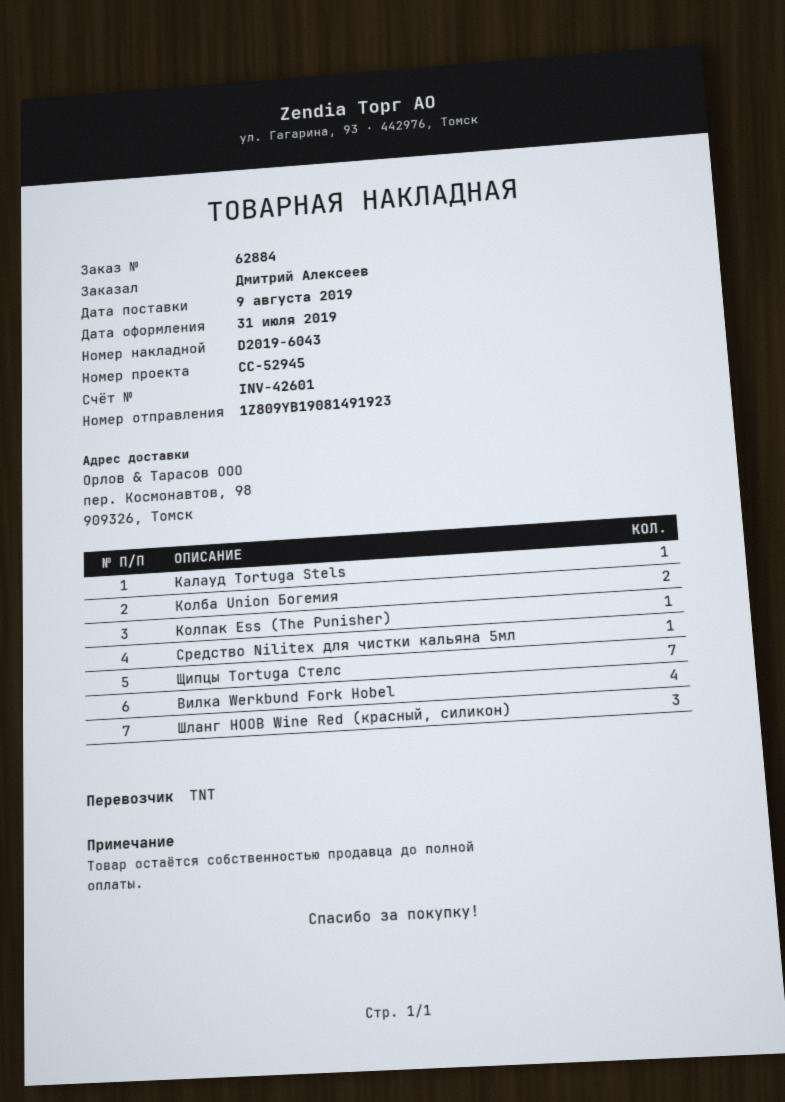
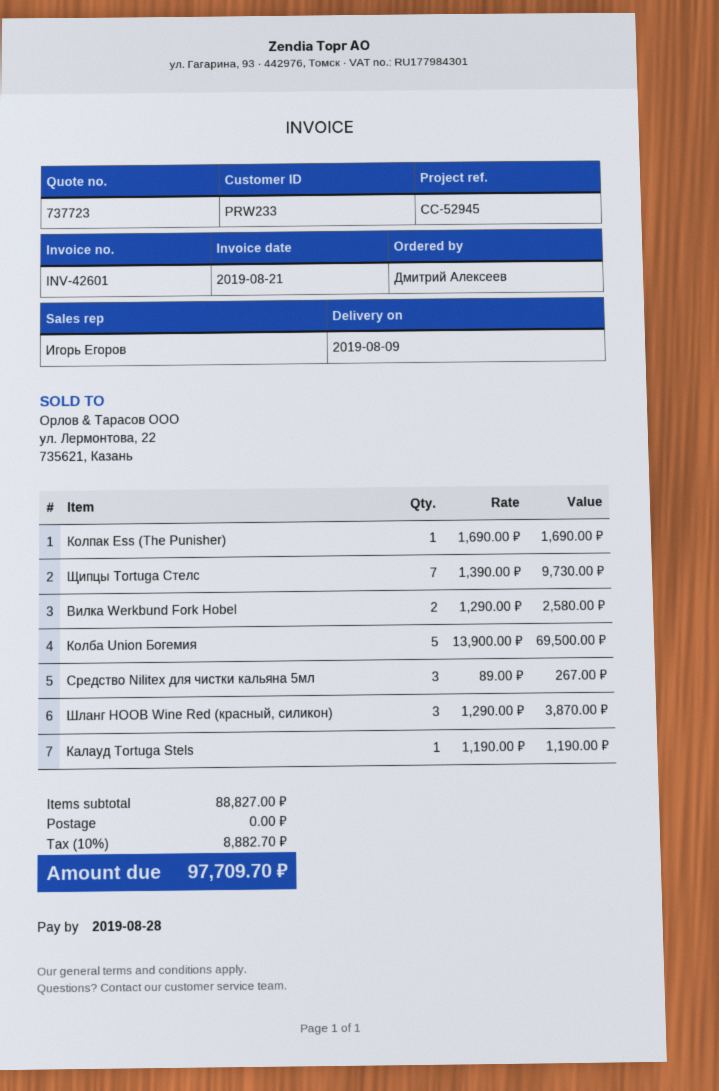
Колба Union Богемия: 2 -> 5
Средство Nilitex для чистки кальяна 5мл: 1 -> 3
Вилка Werkbund Fork Hobel: 4 -> 2

